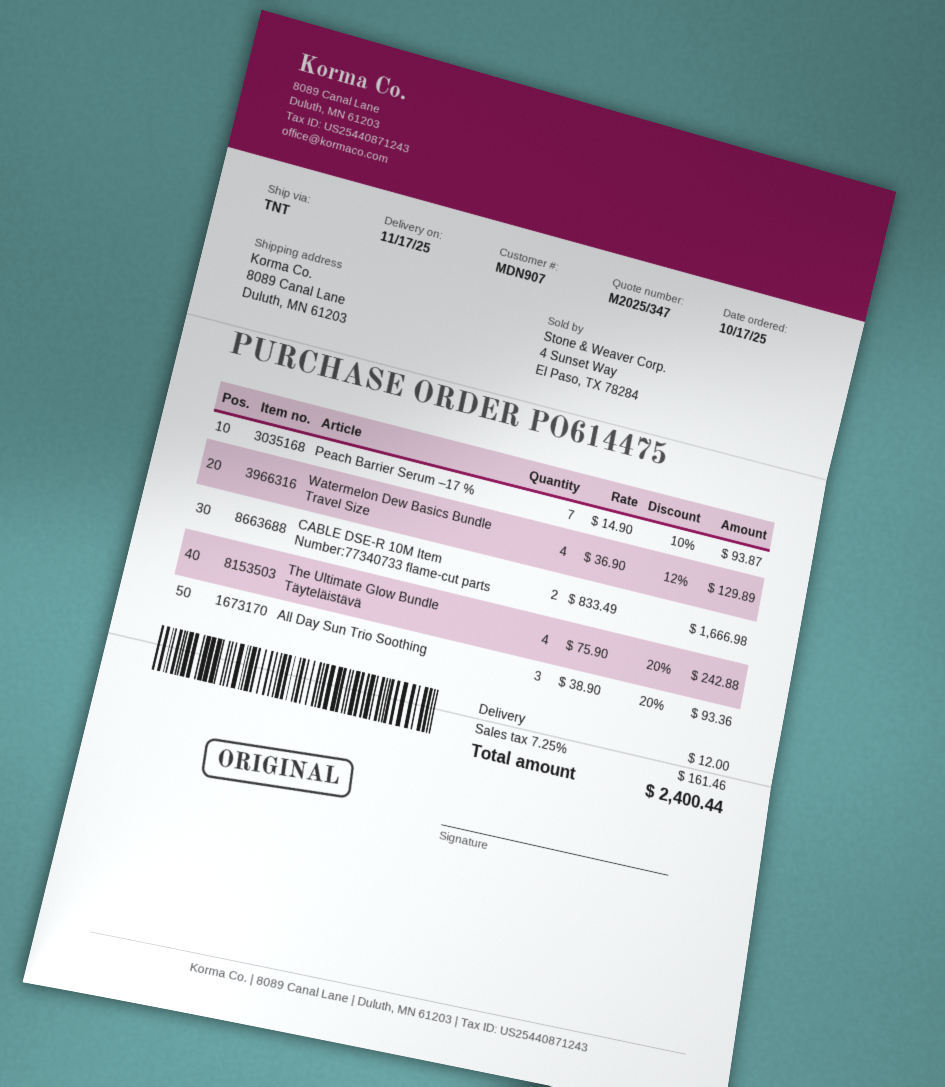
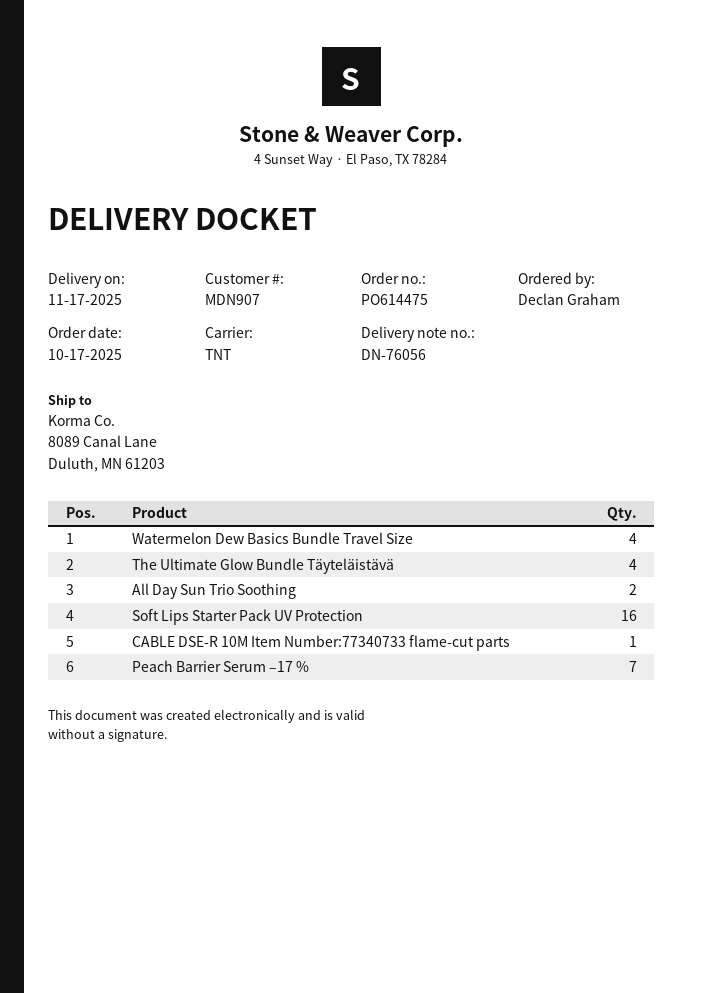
CABLE DSE-R 10M Item Number:77340733 flame-cut parts: 2 -> 1
All Day Sun Trio Soothing: 3 -> 2
Soft Lips Starter Pack UV Protection: none -> 16

